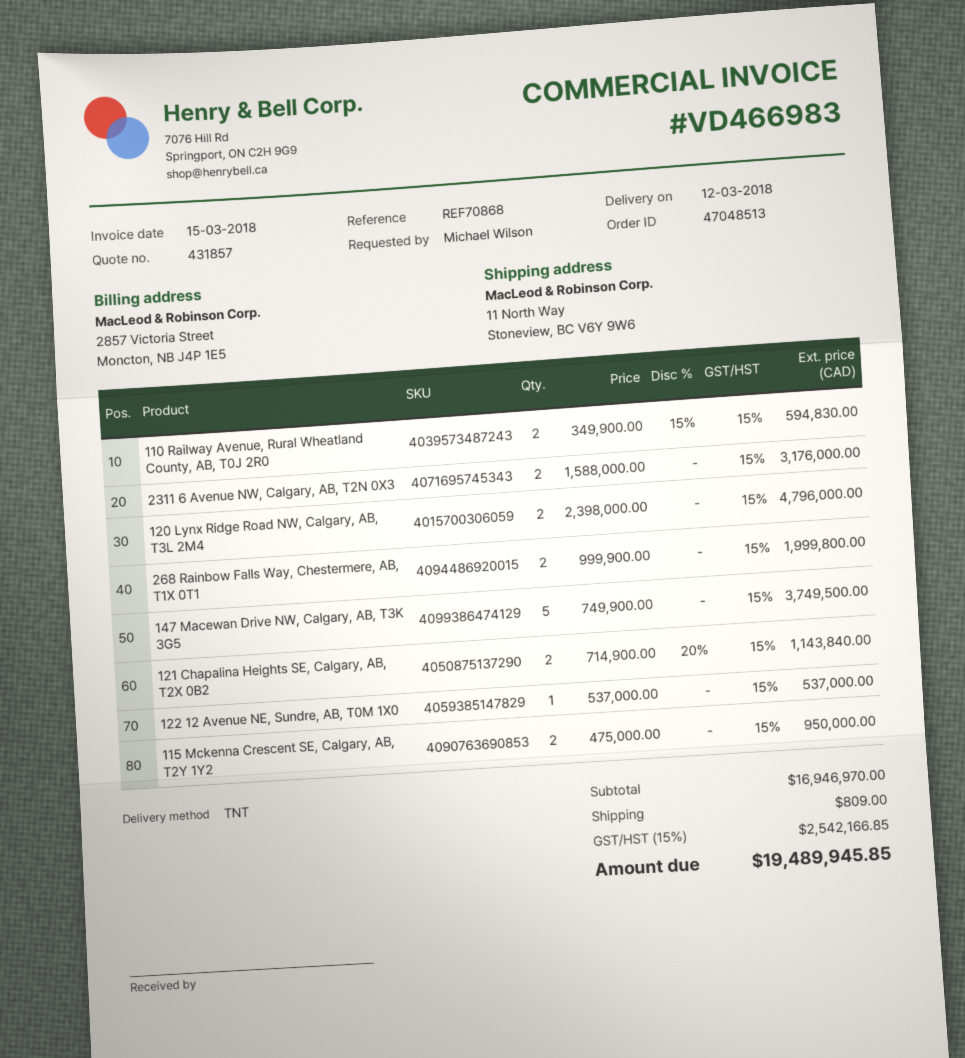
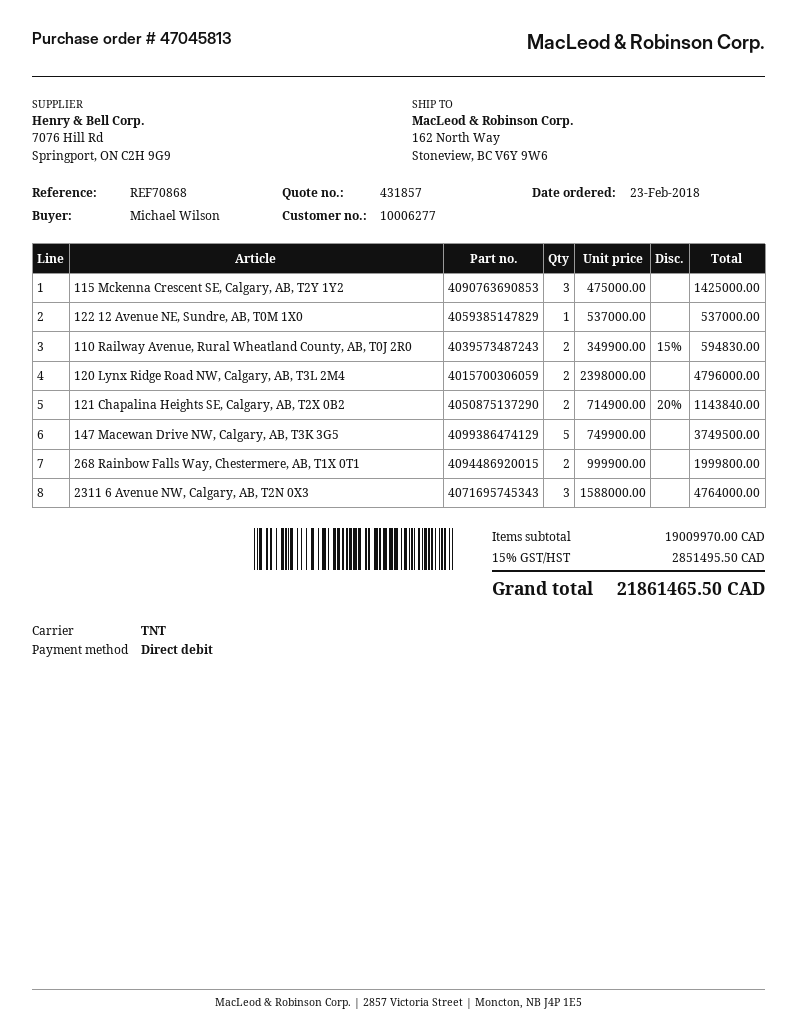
order number: 47048513 -> 47045813
ship to: 11 North Way, Stoneview, BC V6Y 9W6 -> 162 North Way, Stoneview, BC V6Y 9W6
2311 6 Avenue NW, Calgary, AB, T2N 0X3: 2 x 1588000.00 = 3176000.00 -> 3 x 1588000.00 = 4764000.00
115 Mckenna Crescent SE, Calgary, AB, T2Y 1Y2: 2 x 475000.00 = 950000.00 -> 3 x 475000.00 = 1425000.00
subtotal: 16946970.00 -> 19009970.00
shipping: 809.00 -> none
tax: 15% = 2542166.85 -> 15% = 2851495.50
total: 19489945.85 -> 21861465.50

